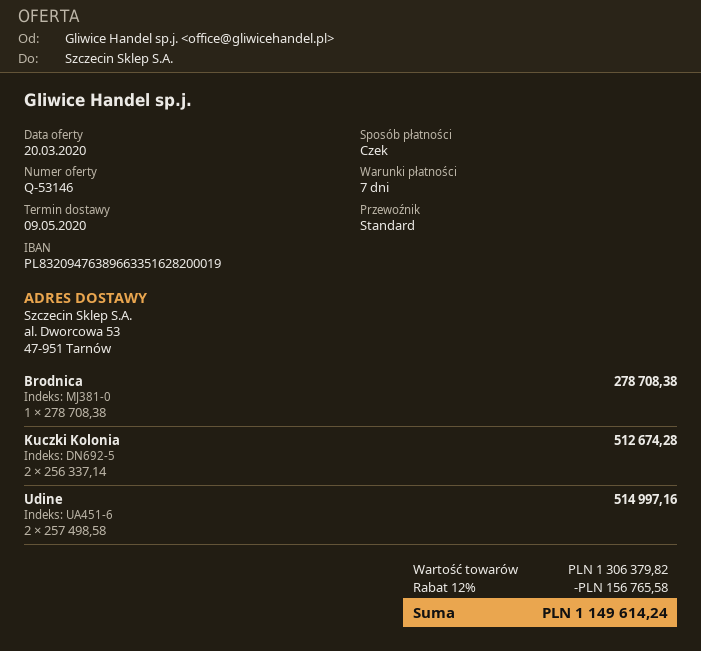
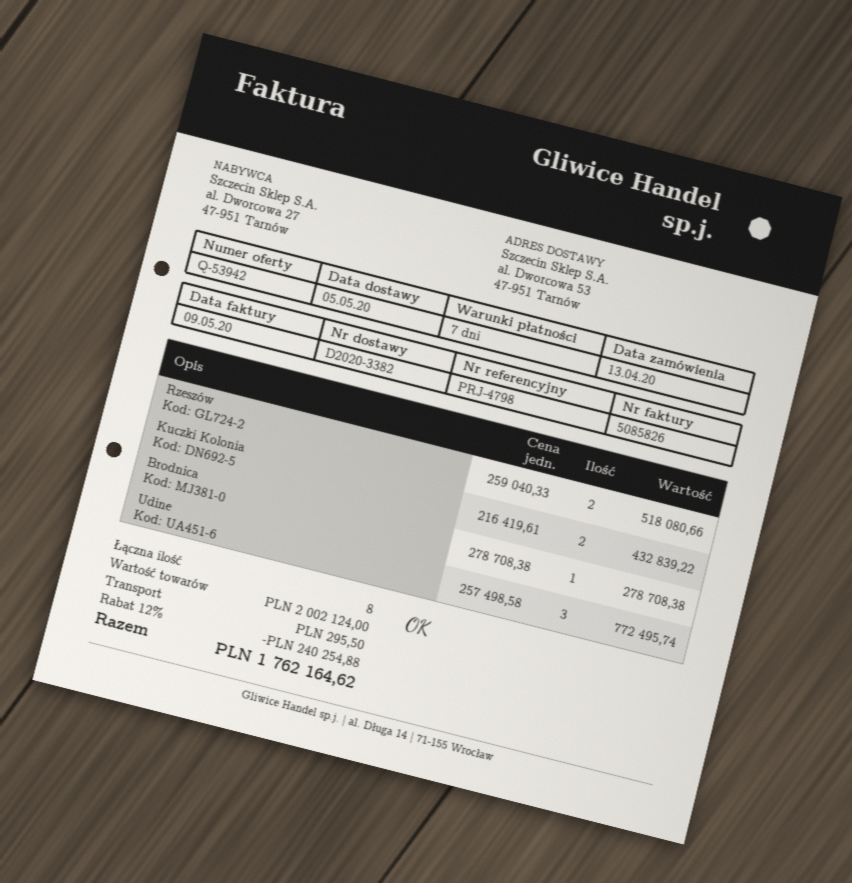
quote number: Q-53146 -> Q-53942
delivery date: 2020-05-09 -> 2020-05-05
Kuczki Kolonia: 2 x 256337.14 = 512674.28 -> 2 x 216419.61 = 432839.22
Udine: 2 x 257498.58 = 514997.16 -> 3 x 257498.58 = 772495.74
Rzeszów: none -> 2 x 259040.33 = 518080.66
subtotal: 1306379.82 -> 2002124.00
discount: 12% = 156765.58 -> 12% = 240254.88
shipping: none -> 295.50
total: 1149614.24 -> 1762164.62

